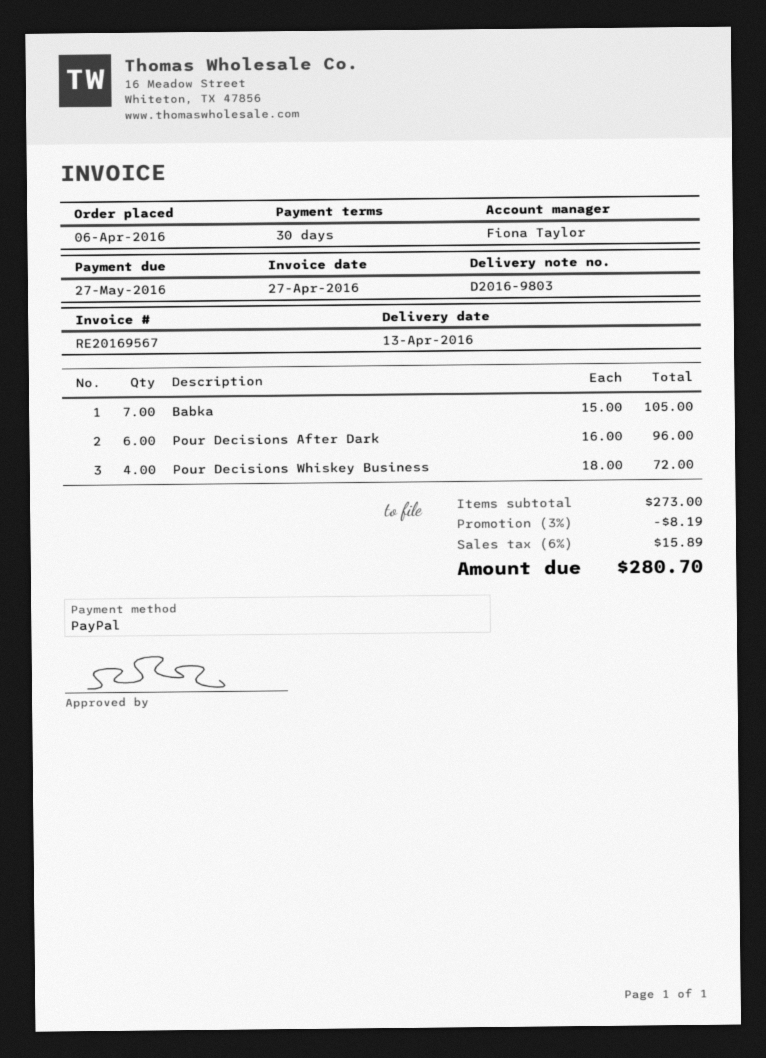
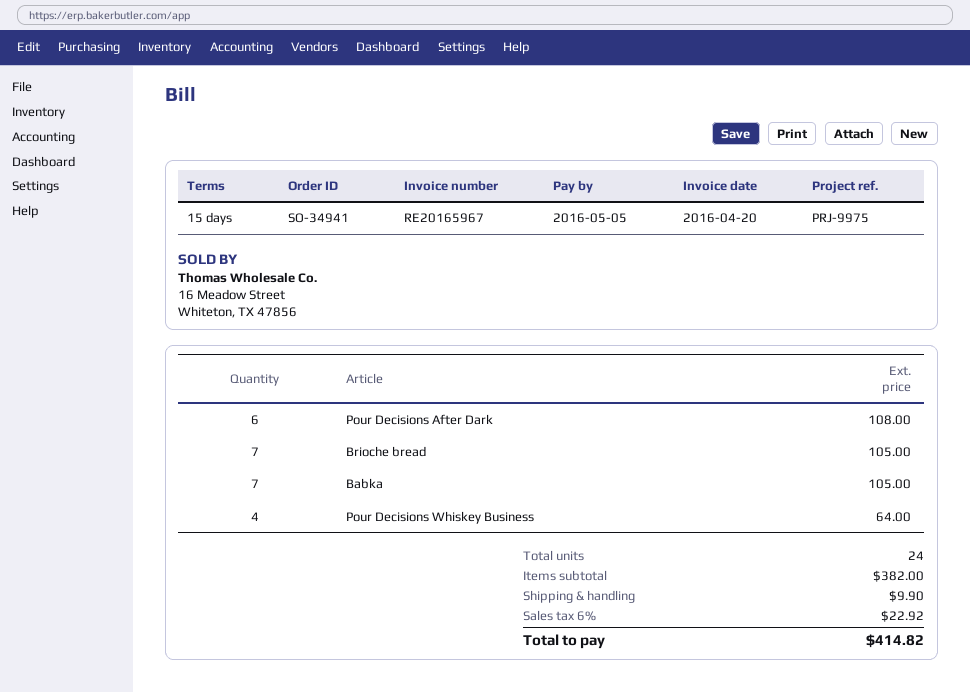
invoice number: RE20169567 -> RE20165967
invoice date: 2016-04-27 -> 2016-04-20
payment terms: 30 days -> 15 days
due date: 2016-05-27 -> 2016-05-05
Pour Decisions After Dark: 6 for 96.00 -> 6 for 108.00
Pour Decisions Whiskey Business: 4 for 72.00 -> 4 for 64.00
Brioche bread: none -> 7 for 105.00
subtotal: 273.00 -> 382.00
discount: 3% = 8.19 -> none
shipping: none -> 9.90
tax: 6% = 15.89 -> 6% = 22.92
total: 280.70 -> 414.82

